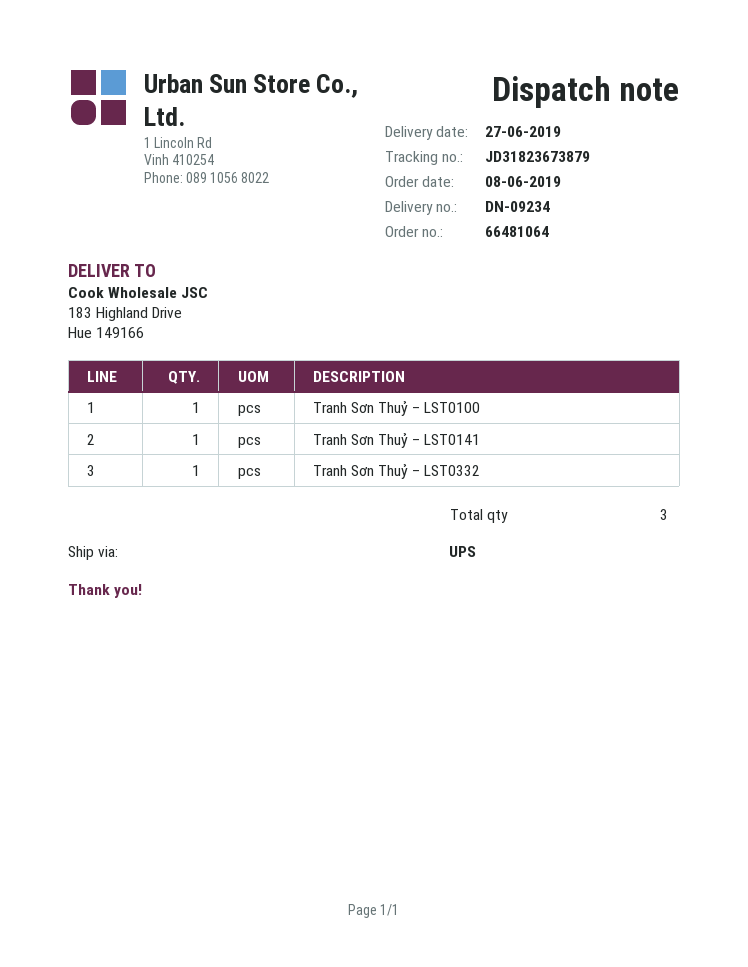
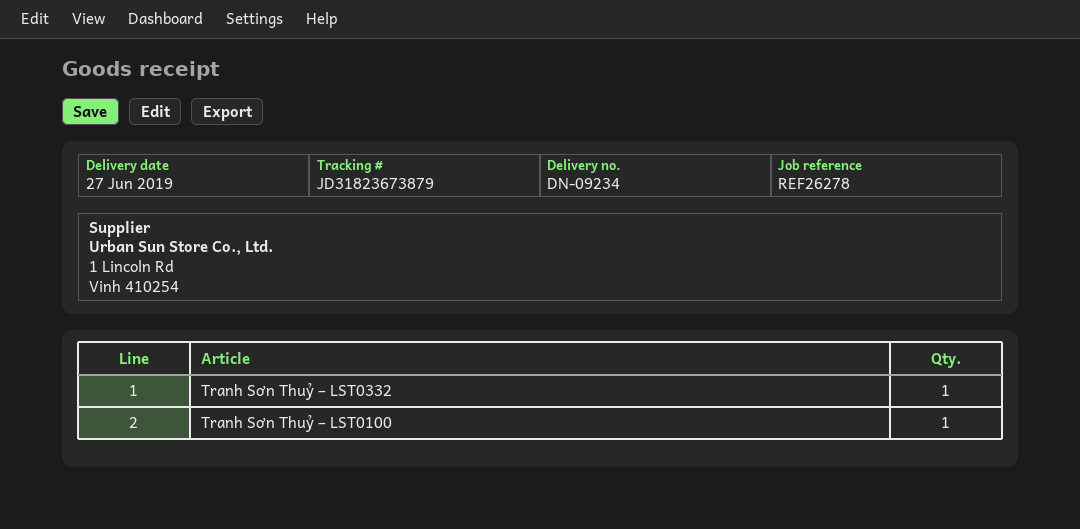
Tranh Sơn Thuỷ – LST0141: 1 -> none

